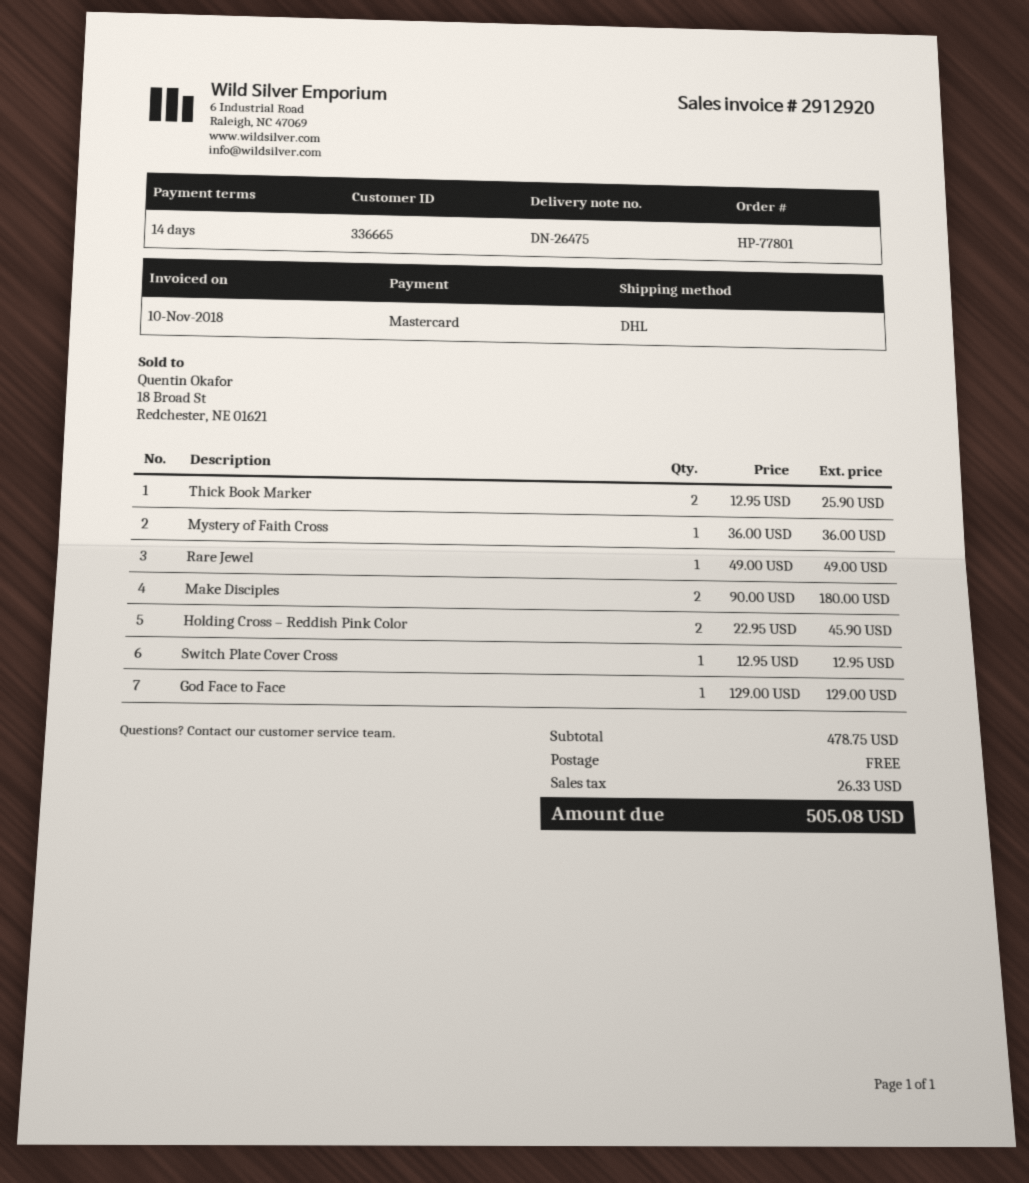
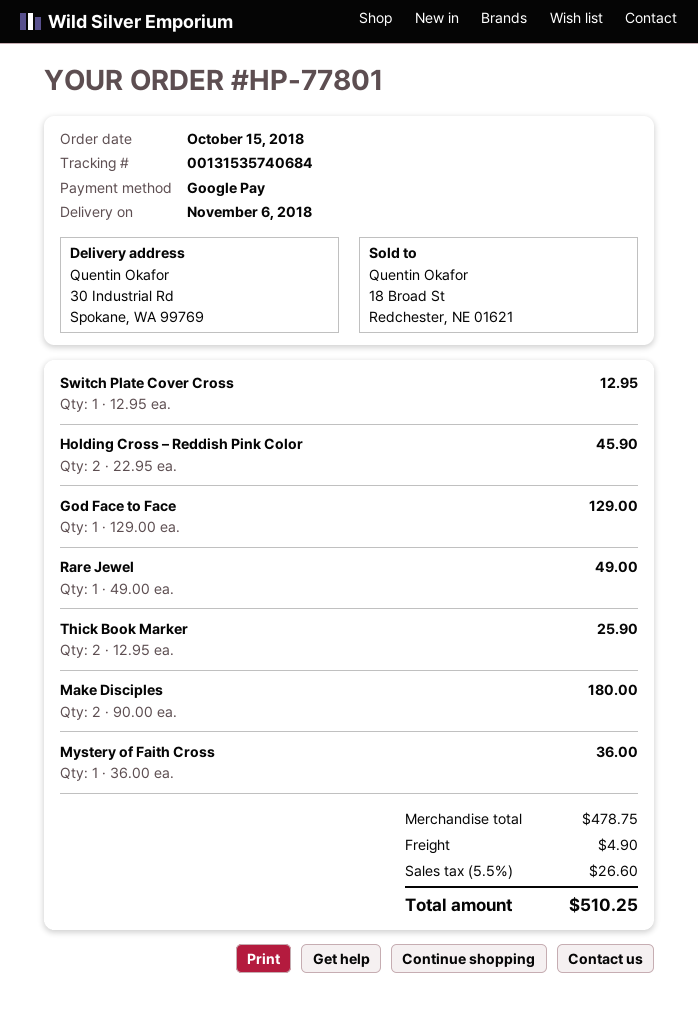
payment method: Mastercard -> Google Pay
shipping: 0.00 -> 4.90
tax: 26.33 -> 26.60
total: 505.08 -> 510.25

